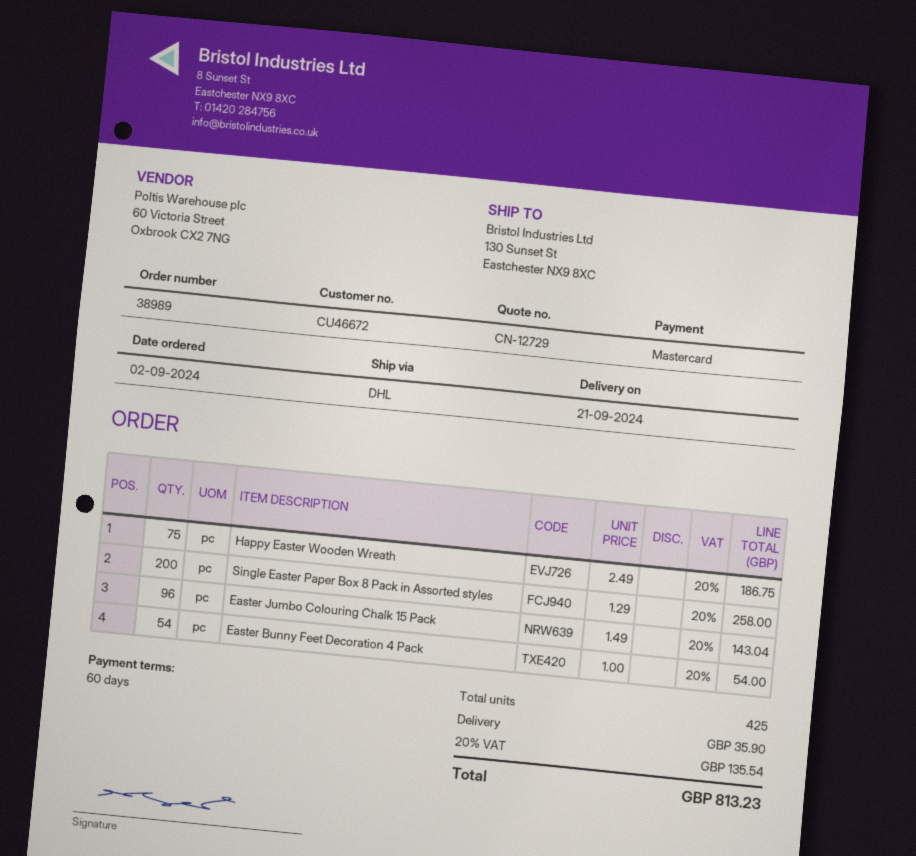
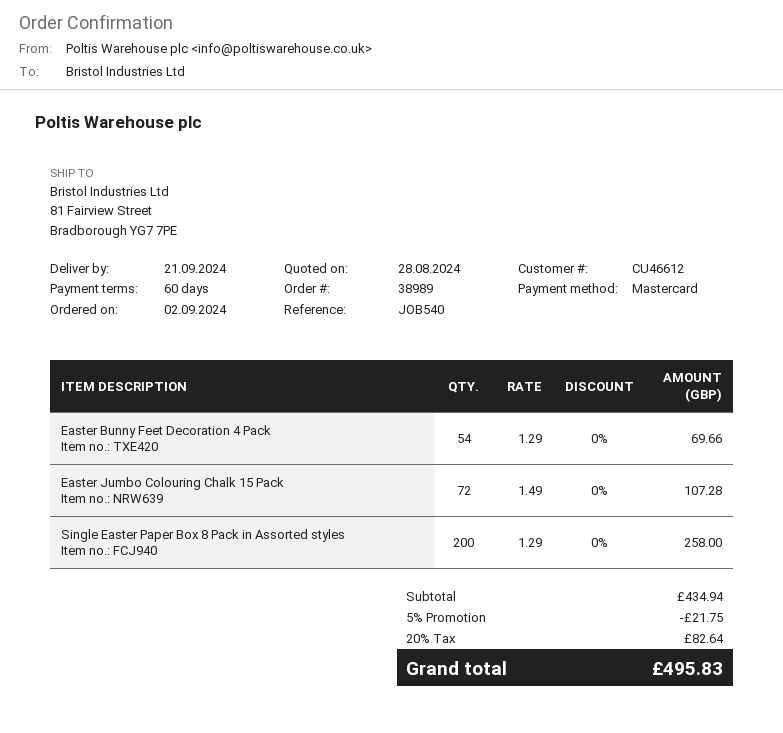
customer number: CU46672 -> CU46612
ship to: 130 Sunset St, Eastchester NX9 8XC -> 81 Fairview Street, Bradborough YG7 7PE
Happy Easter Wooden Wreath: 75 x 2.49 = 186.75 -> none
Easter Jumbo Colouring Chalk 15 Pack: 96 x 1.49 = 143.04 -> 72 x 1.49 = 107.28
Easter Bunny Feet Decoration 4 Pack: 54 x 1.00 = 54.00 -> 54 x 1.29 = 69.66
discount: none -> 5% = 21.75
shipping: 35.90 -> none
tax: 20% = 135.54 -> 20% = 82.64
total: 813.23 -> 495.83

